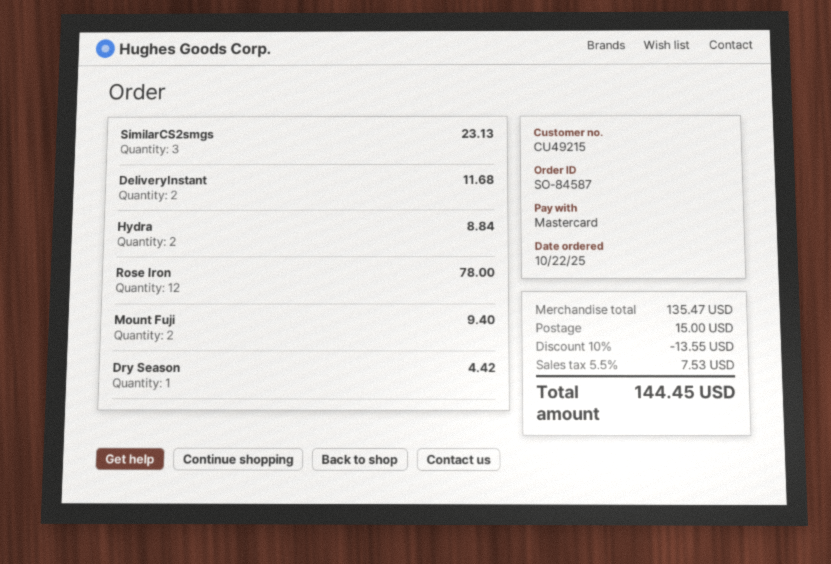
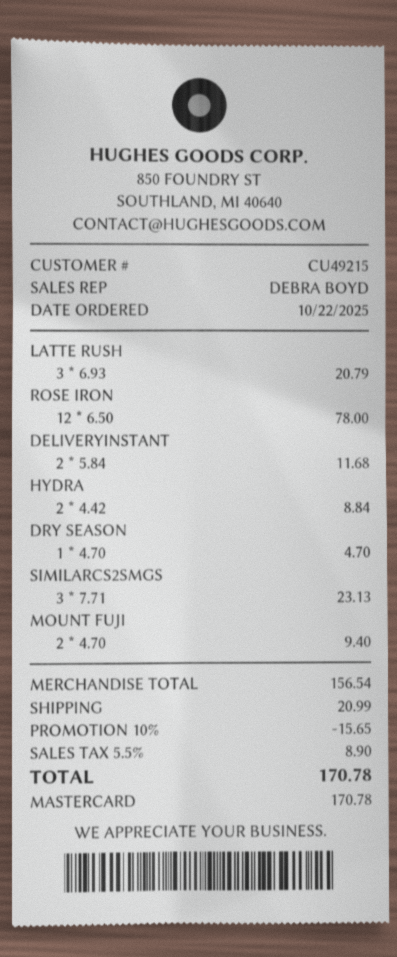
Dry Season: 1 for 4.42 -> 1 for 4.70
LATTE RUSH: none -> 3 for 20.79
subtotal: 135.47 -> 156.54
discount: 10% = 13.55 -> 10% = 15.65
shipping: 15.00 -> 20.99
tax: 5.5% = 7.53 -> 5.5% = 8.90
total: 144.45 -> 170.78

